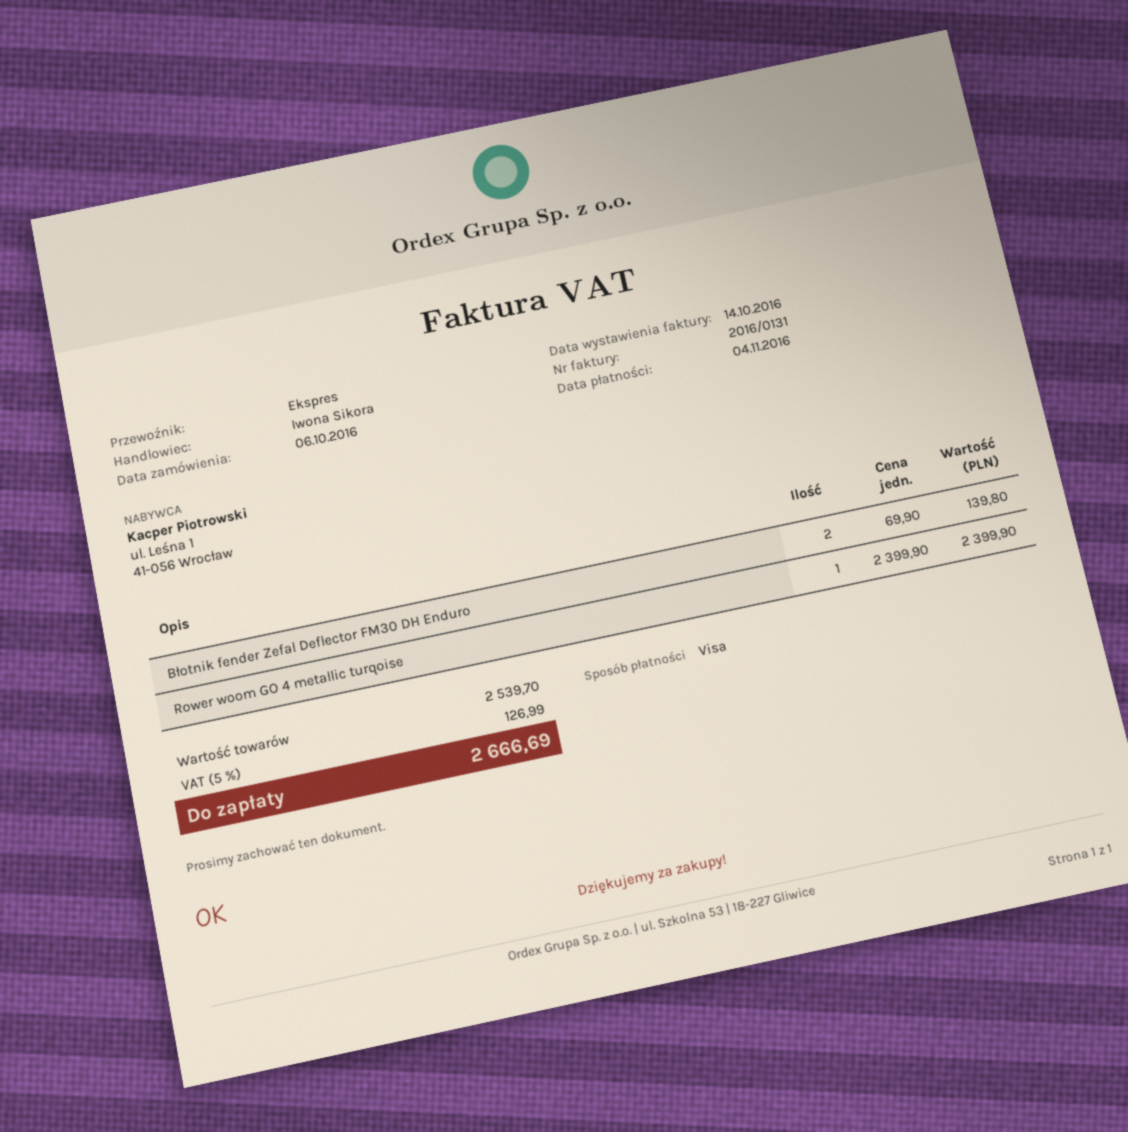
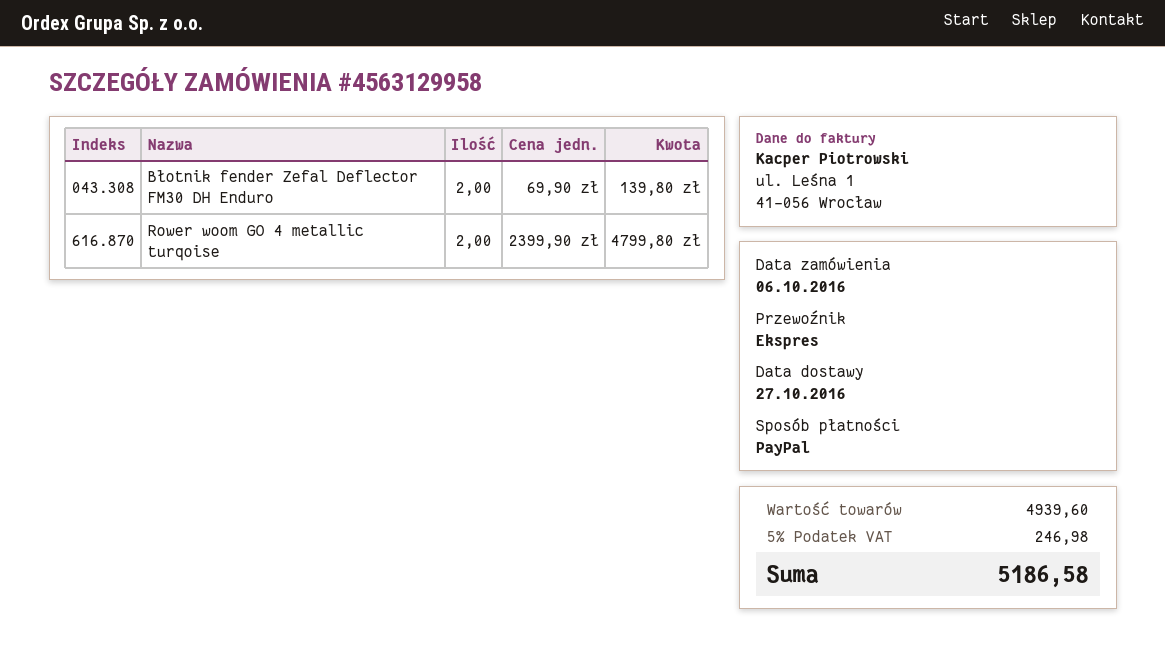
payment method: Visa -> PayPal
Rower woom GO 4 metallic turqoise: 1 x 2399.90 = 2399.90 -> 2 x 2399.90 = 4799.80
subtotal: 2539.70 -> 4939.60
tax: 5% = 126.99 -> 5% = 246.98
total: 2666.69 -> 5186.58

